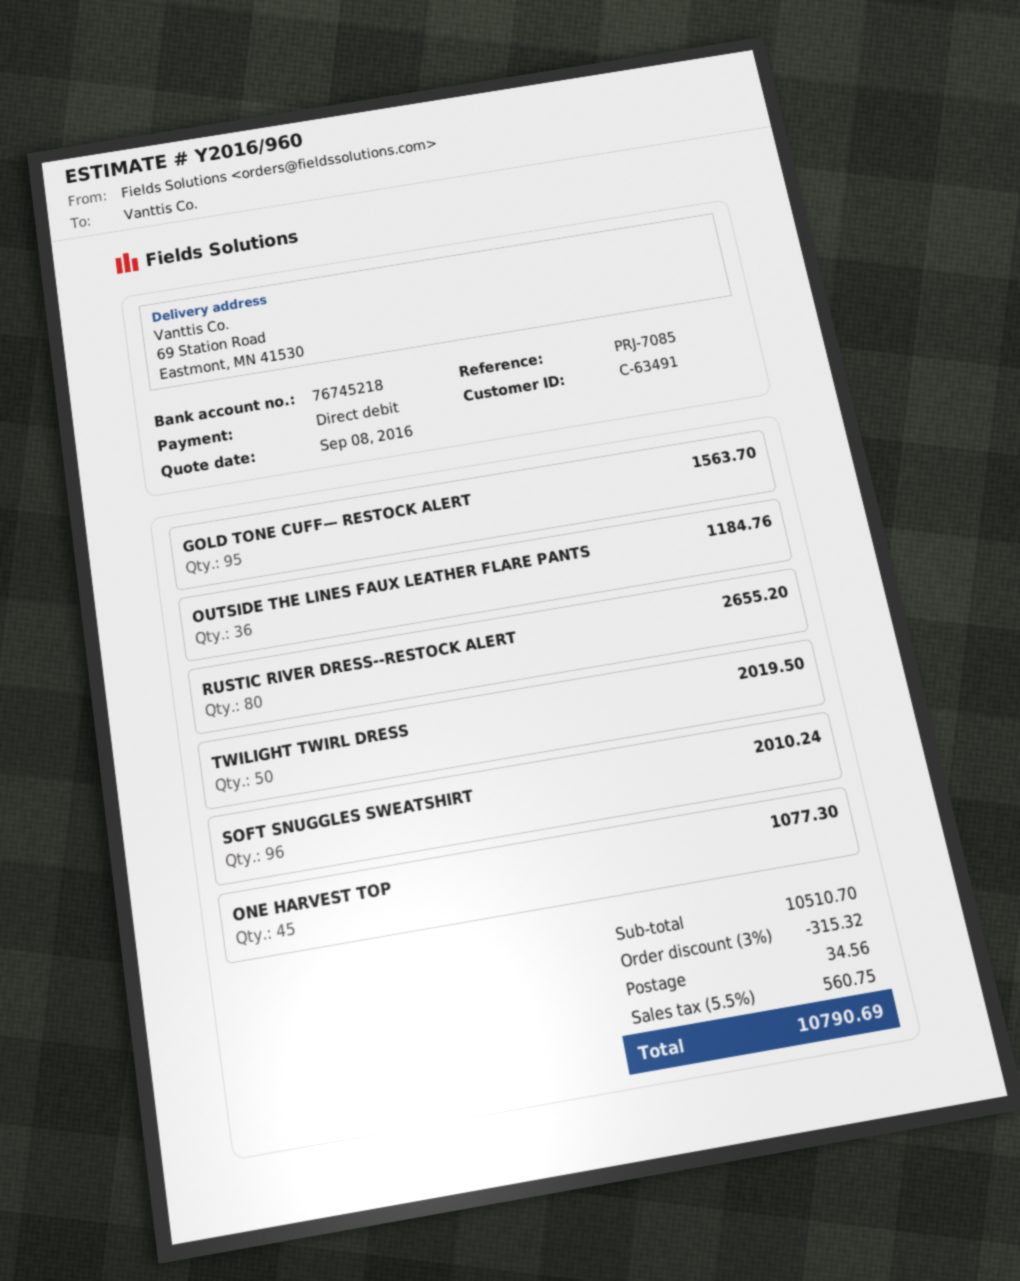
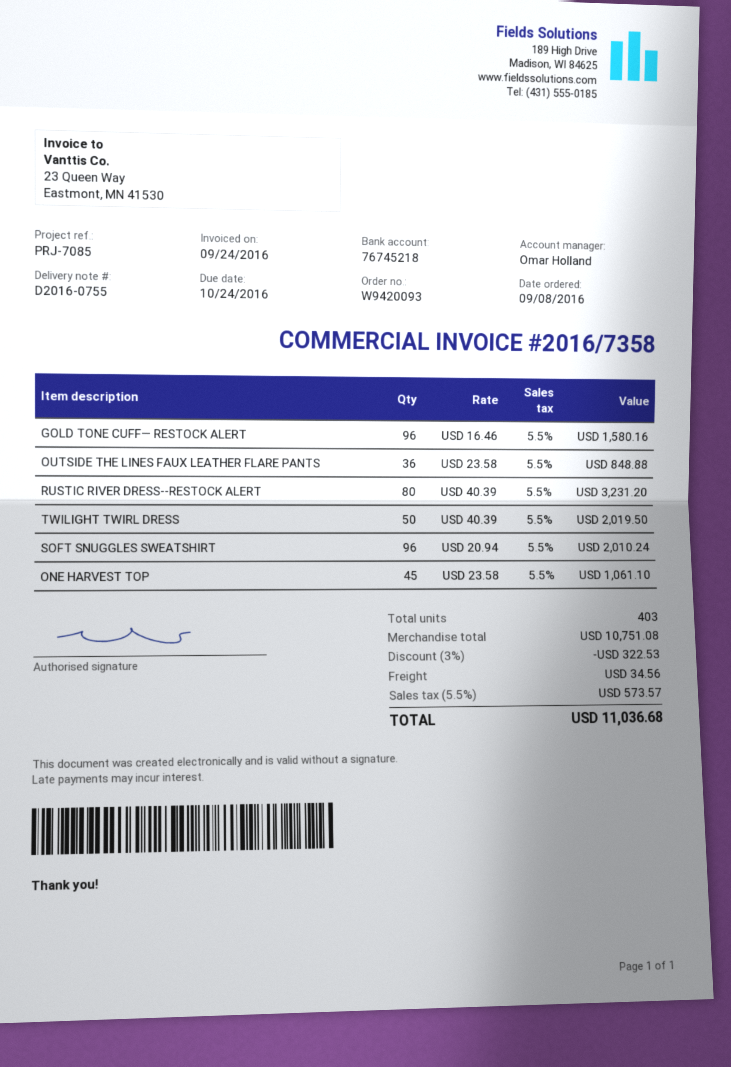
GOLD TONE CUFF— RESTOCK ALERT: 95 for 1563.70 -> 96 for 1580.16
OUTSIDE THE LINES FAUX LEATHER FLARE PANTS: 36 for 1184.76 -> 36 for 848.88
RUSTIC RIVER DRESS--RESTOCK ALERT: 80 for 2655.20 -> 80 for 3231.20
ONE HARVEST TOP: 45 for 1077.30 -> 45 for 1061.10
subtotal: 10510.70 -> 10751.08
discount: 3% = 315.32 -> 3% = 322.53
tax: 5.5% = 560.75 -> 5.5% = 573.57
total: 10790.69 -> 11036.68

